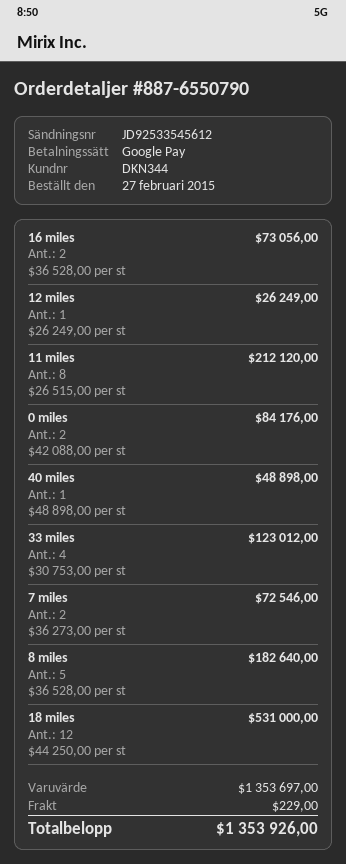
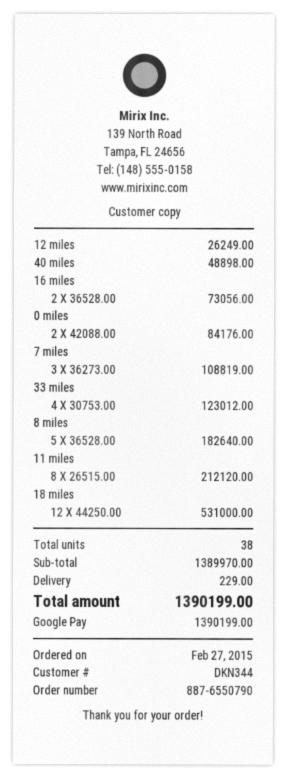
7 miles: 2 x 36273.00 = 72546.00 -> 3 x 36273.00 = 108819.00
subtotal: 1353697.00 -> 1389970.00
total: 1353926.00 -> 1390199.00

